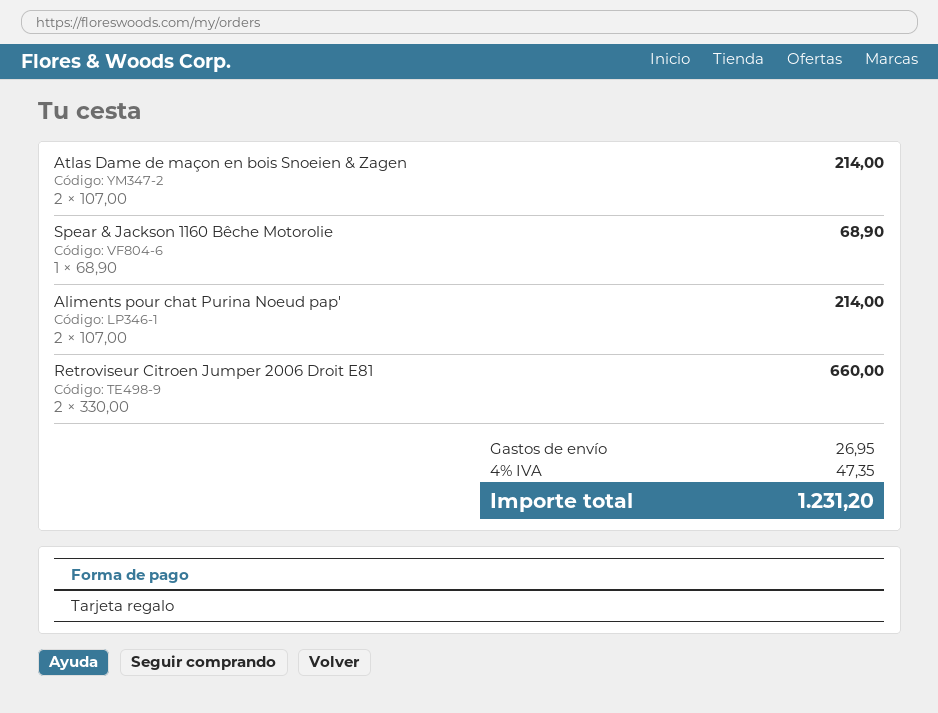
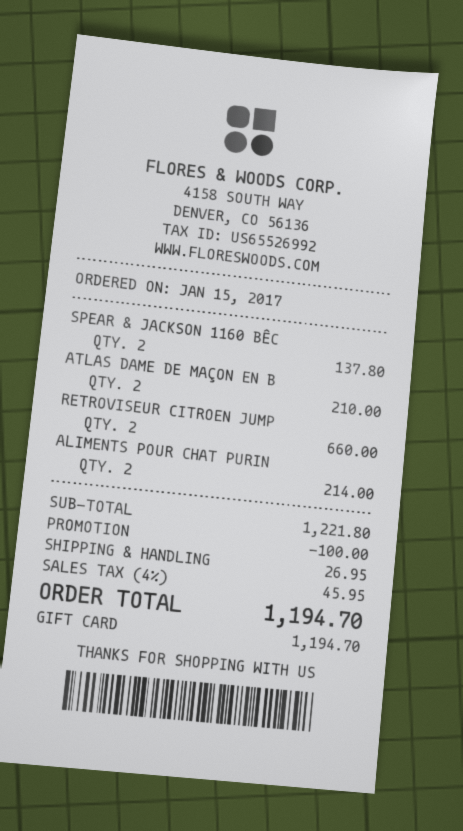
Atlas Dame de maçon en bois Snoeien & Zagen: 2 for 214.00 -> 2 for 210.00
Spear & Jackson 1160 Bêche Motorolie: 1 for 68.90 -> 2 for 137.80
discount: none -> 100.00
tax: 4% = 47.35 -> 4% = 45.95
total: 1231.20 -> 1194.70

